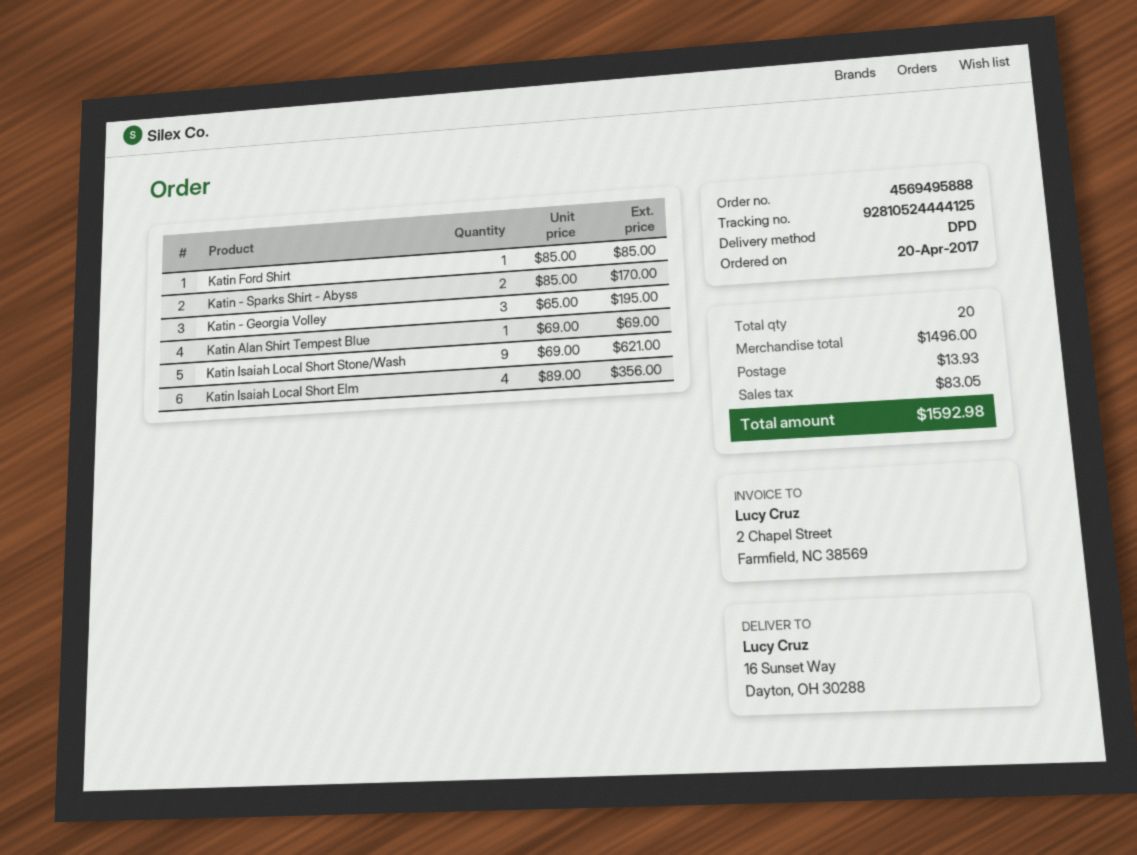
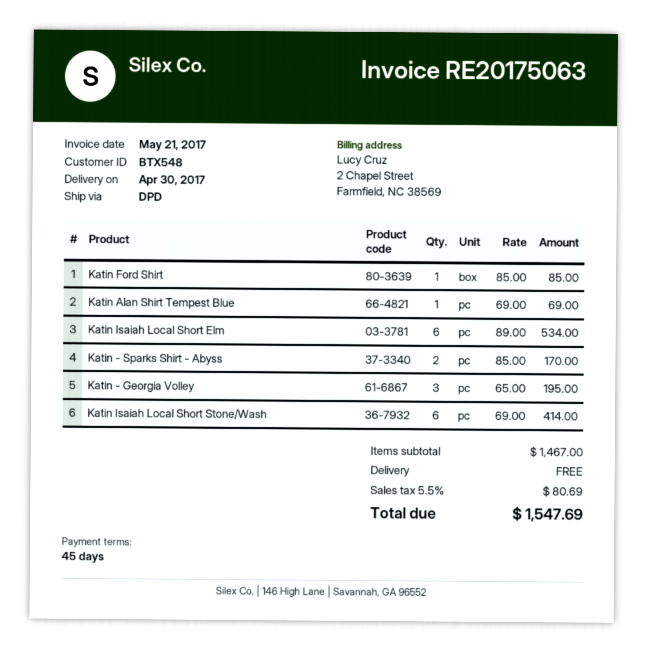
Katin Isaiah Local Short Stone/Wash: 9 x 69.00 = 621.00 -> 6 x 69.00 = 414.00
Katin Isaiah Local Short Elm: 4 x 89.00 = 356.00 -> 6 x 89.00 = 534.00
subtotal: 1496.00 -> 1467.00
shipping: 13.93 -> 0.00
tax: 83.05 -> 80.69
total: 1592.98 -> 1547.69

